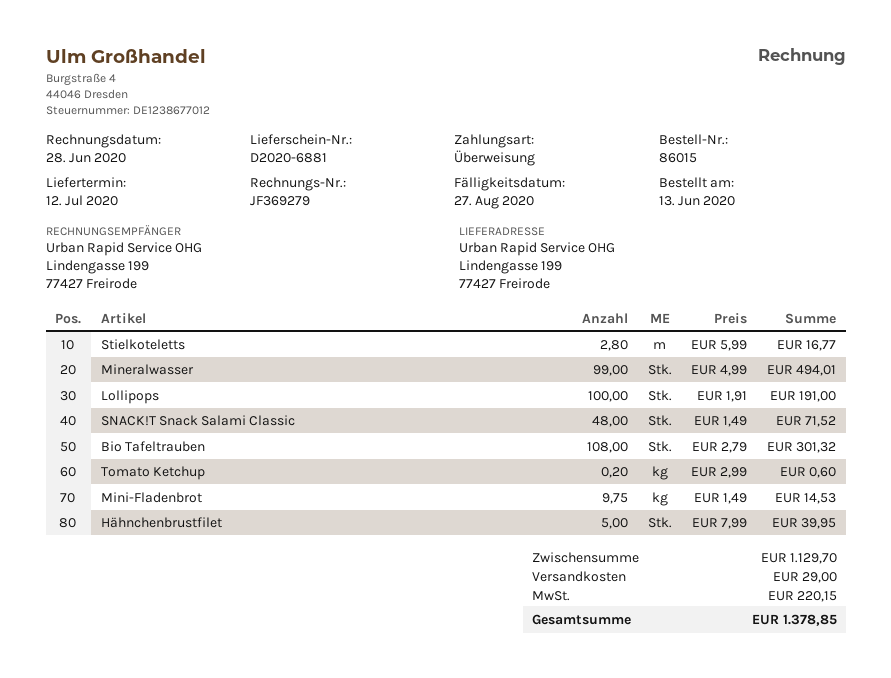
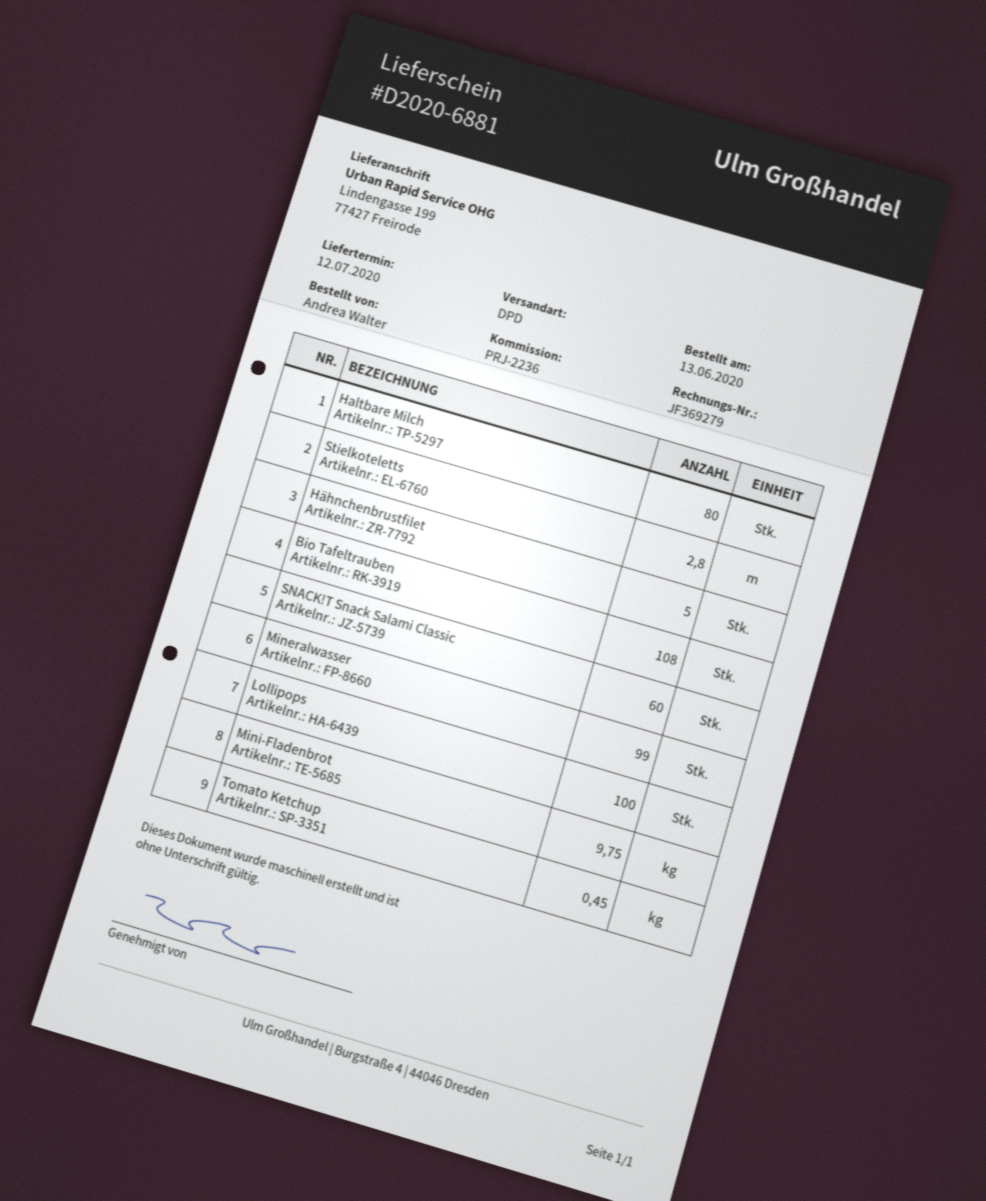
SNACK!T Snack Salami Classic: 48 -> 60
Tomato Ketchup: 0.2 -> 0.45
Haltbare Milch: none -> 80

